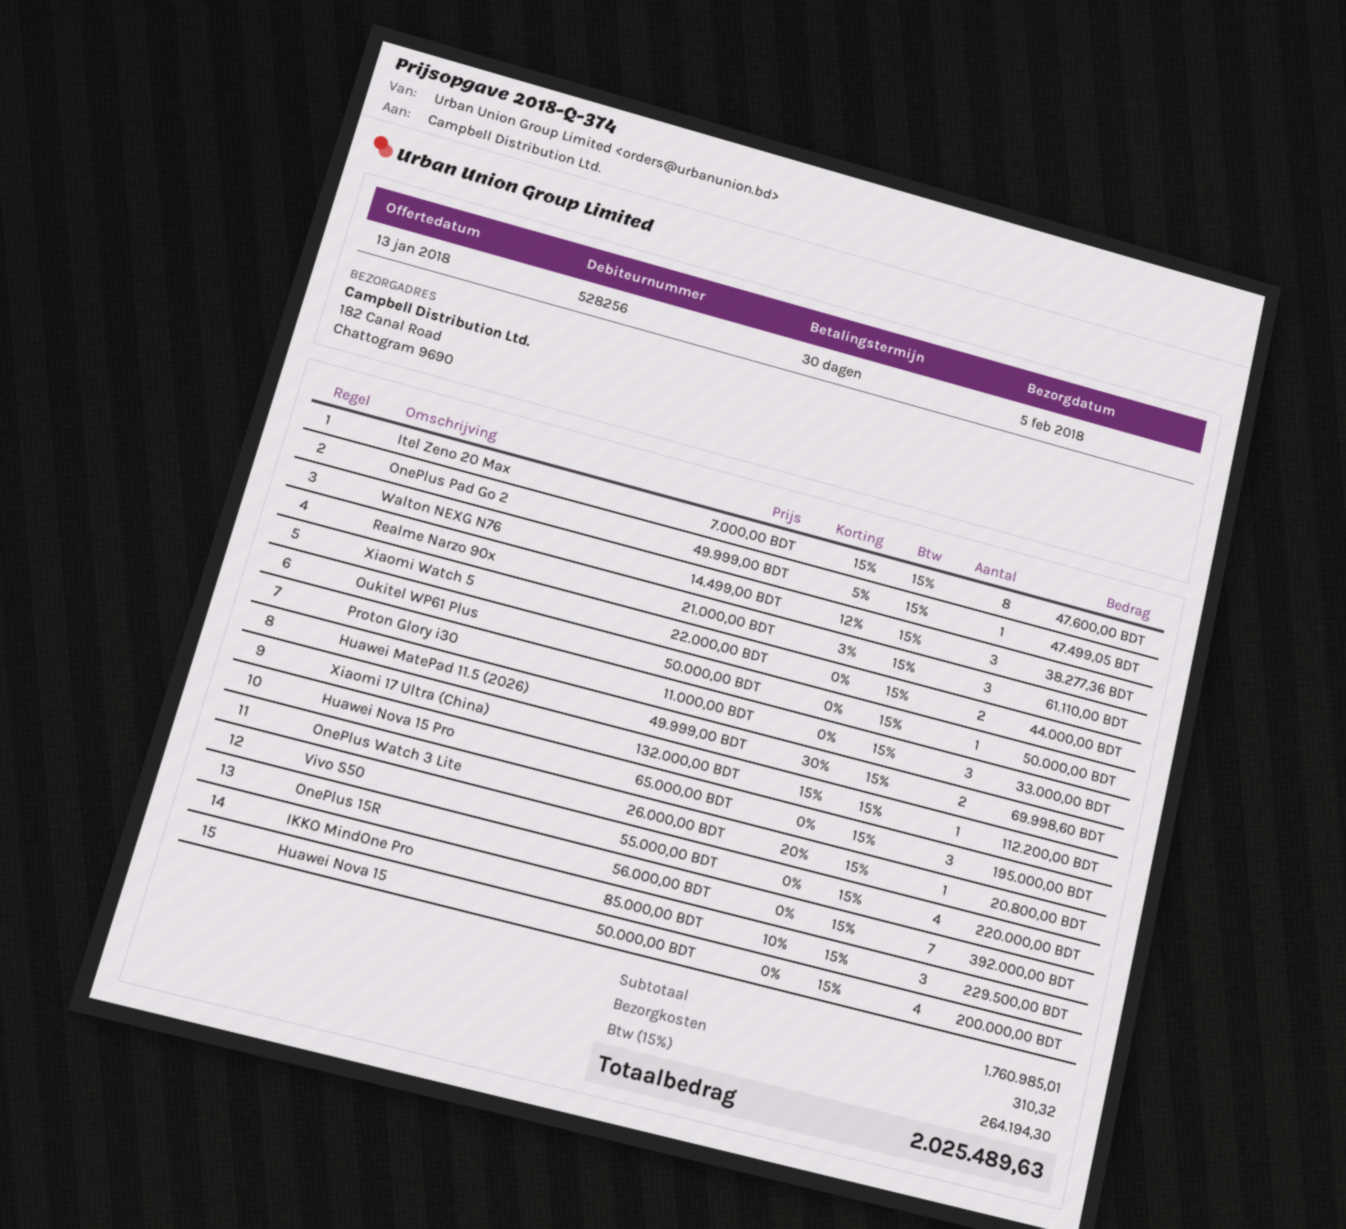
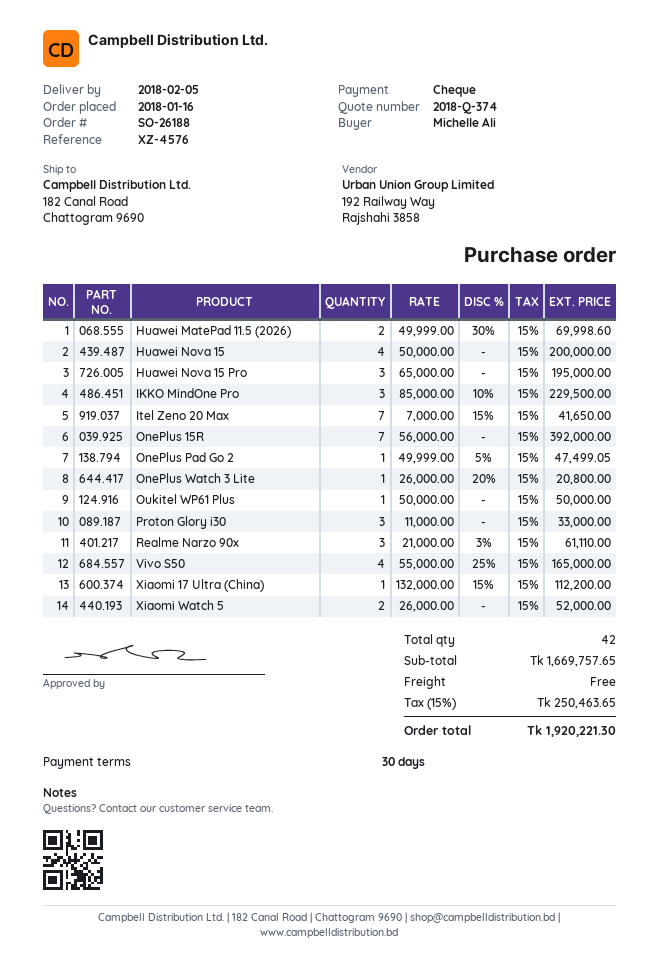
Itel Zeno 20 Max: 8 x 7000.00 - 15% = 47600.00 -> 7 x 7000.00 - 15% = 41650.00
Walton NEXG N76: 3 x 14499.00 - 12% = 38277.36 -> none
Xiaomi Watch 5: 2 x 22000.00 = 44000.00 -> 2 x 26000.00 = 52000.00
Vivo S50: 4 x 55000.00 = 220000.00 -> 4 x 55000.00 - 25% = 165000.00
subtotal: 1760985.01 -> 1669757.65
shipping: 310.32 -> 0.00
tax: 15% = 264194.30 -> 15% = 250463.65
total: 2025489.63 -> 1920221.30

